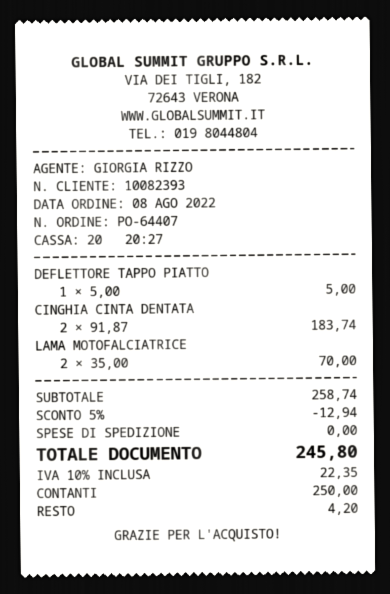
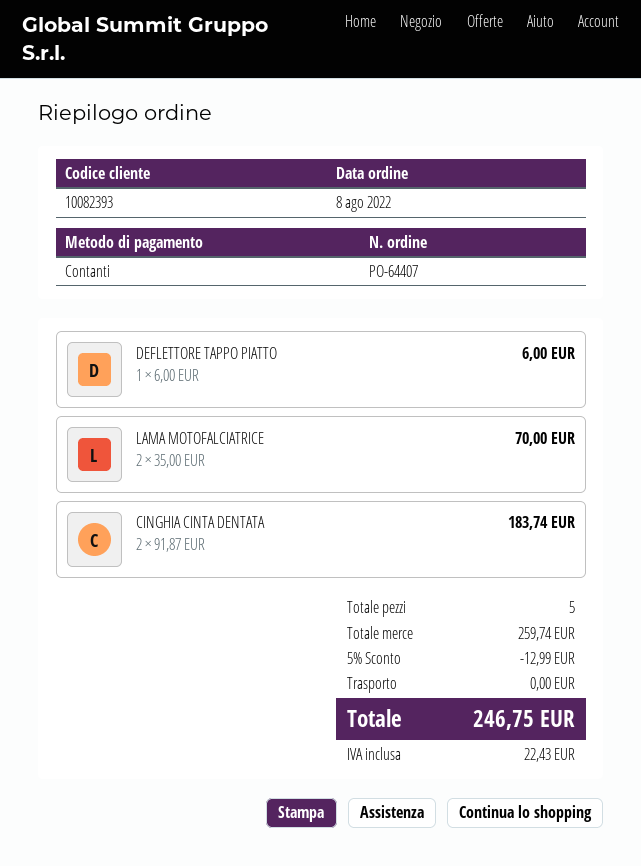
DEFLETTORE TAPPO PIATTO: 1 x 5.00 = 5.00 -> 1 x 6.00 = 6.00
subtotal: 258.74 -> 259.74
discount: 5% = 12.94 -> 5% = 12.99
tax: 22.35 -> 22.43
total: 245.80 -> 246.75

